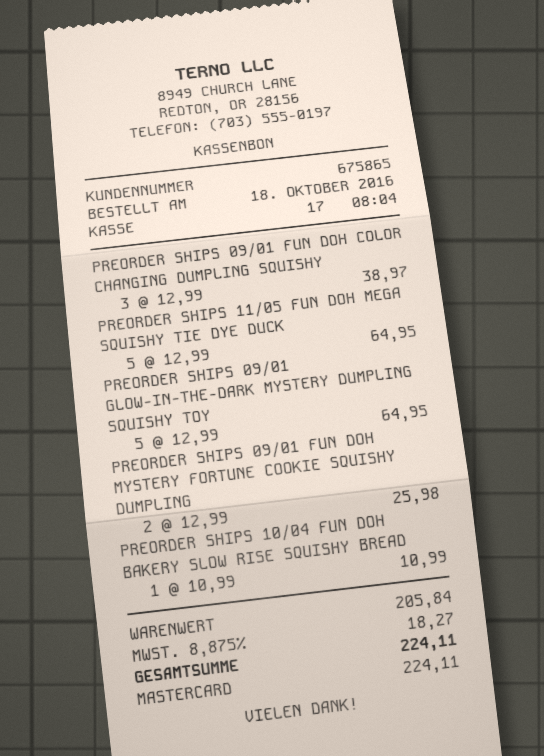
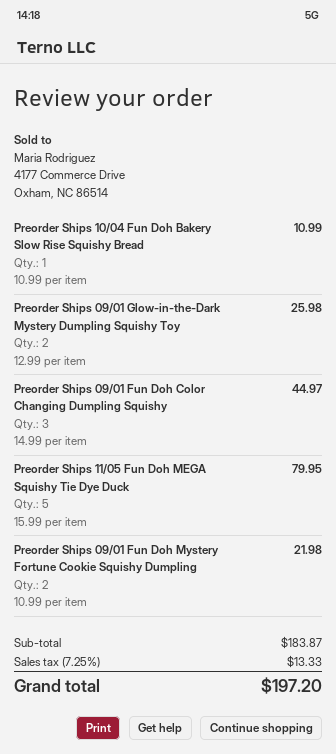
PREORDER SHIPS 09/01 FUN DOH COLOR CHANGING DUMPLING SQUISHY: 3 x 12.99 = 38.97 -> 3 x 14.99 = 44.97
PREORDER SHIPS 11/05 FUN DOH MEGA SQUISHY TIE DYE DUCK: 5 x 12.99 = 64.95 -> 5 x 15.99 = 79.95
PREORDER SHIPS 09/01 GLOW-IN-THE-DARK MYSTERY DUMPLING SQUISHY TOY: 5 x 12.99 = 64.95 -> 2 x 12.99 = 25.98
PREORDER SHIPS 09/01 FUN DOH MYSTERY FORTUNE COOKIE SQUISHY DUMPLING: 2 x 12.99 = 25.98 -> 2 x 10.99 = 21.98
subtotal: 205.84 -> 183.87
tax: 8.875% = 18.27 -> 7.25% = 13.33
total: 224.11 -> 197.20

